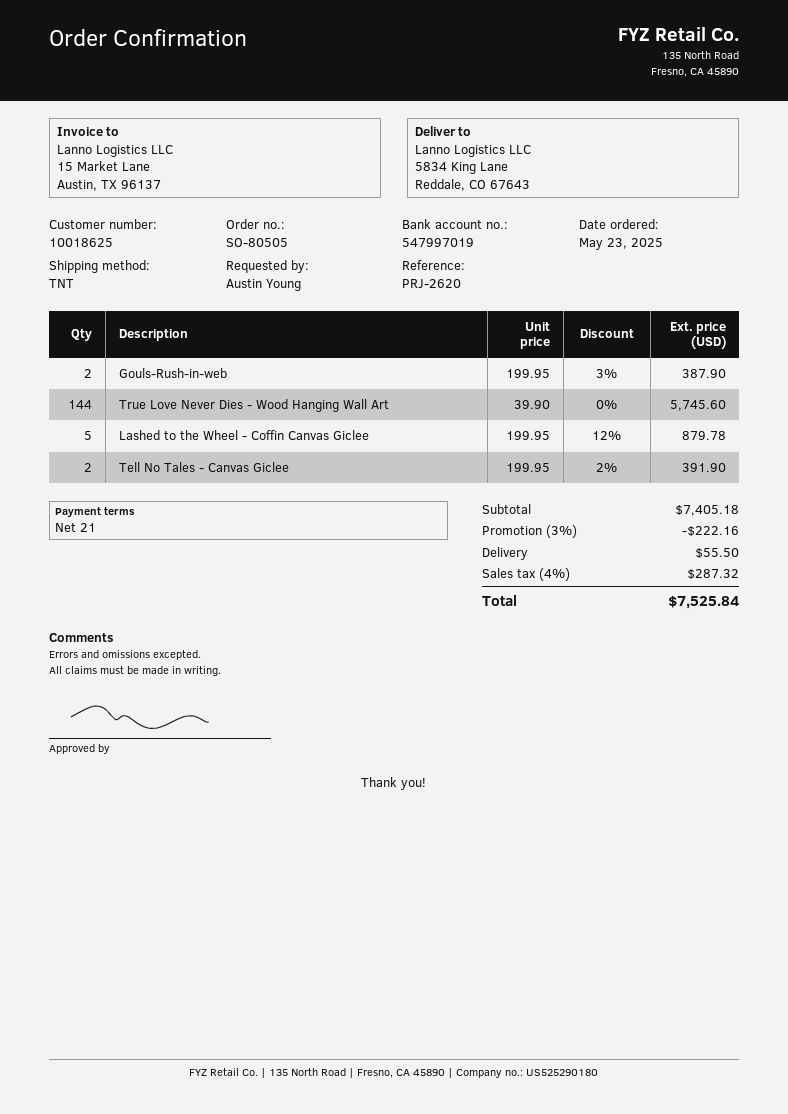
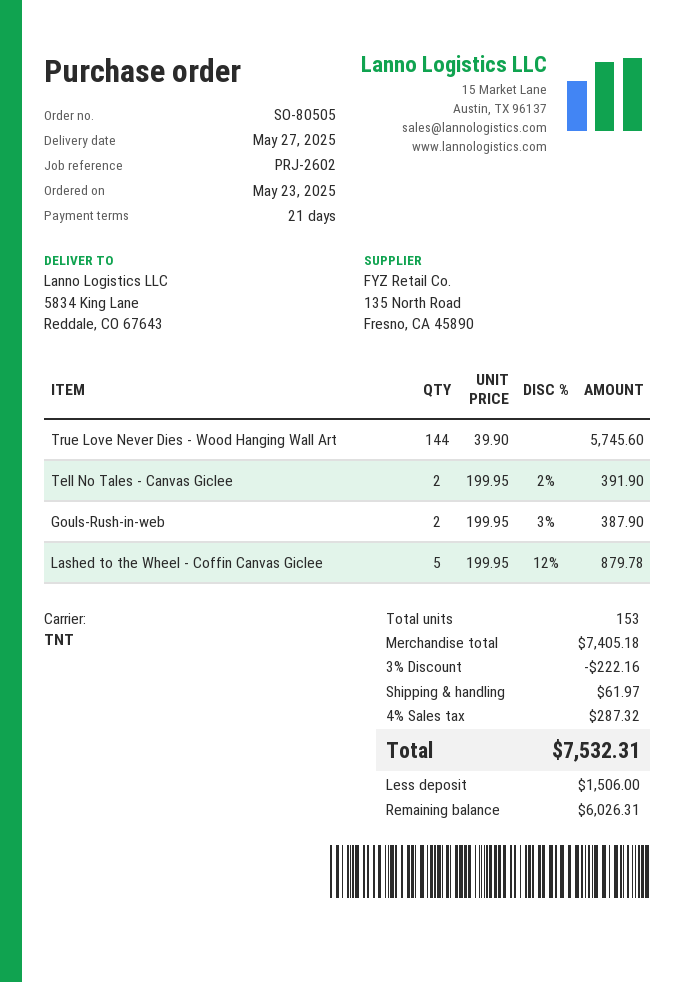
reference: PRJ-2620 -> PRJ-2602
shipping: 55.50 -> 61.97
total: 7525.84 -> 7532.31

